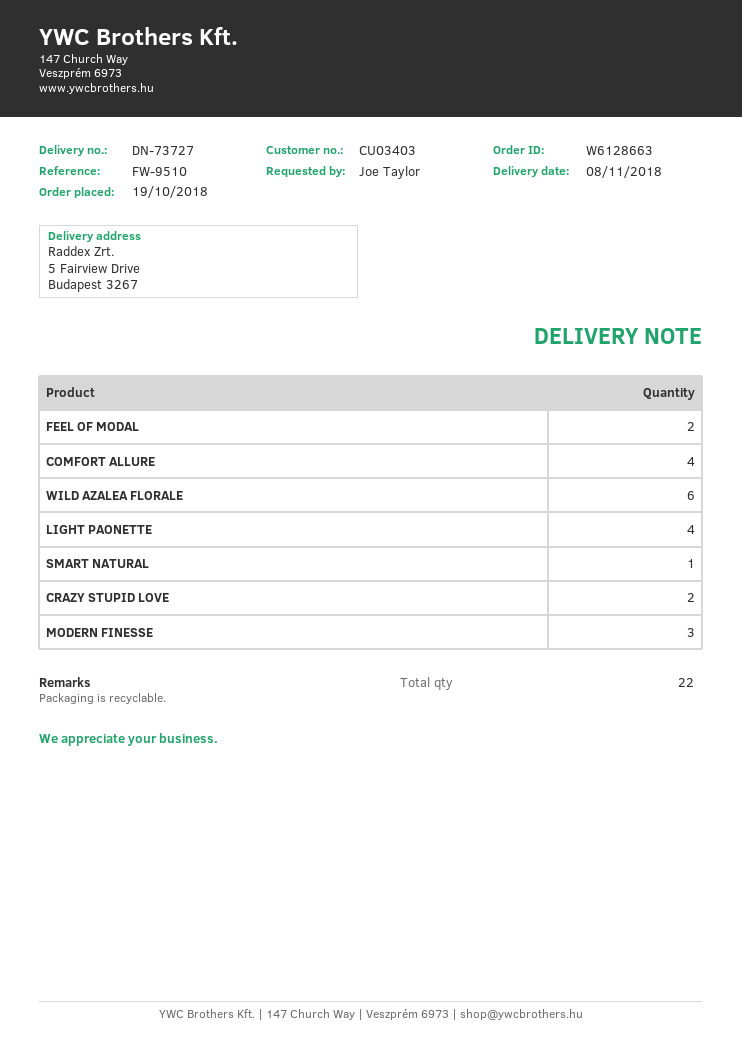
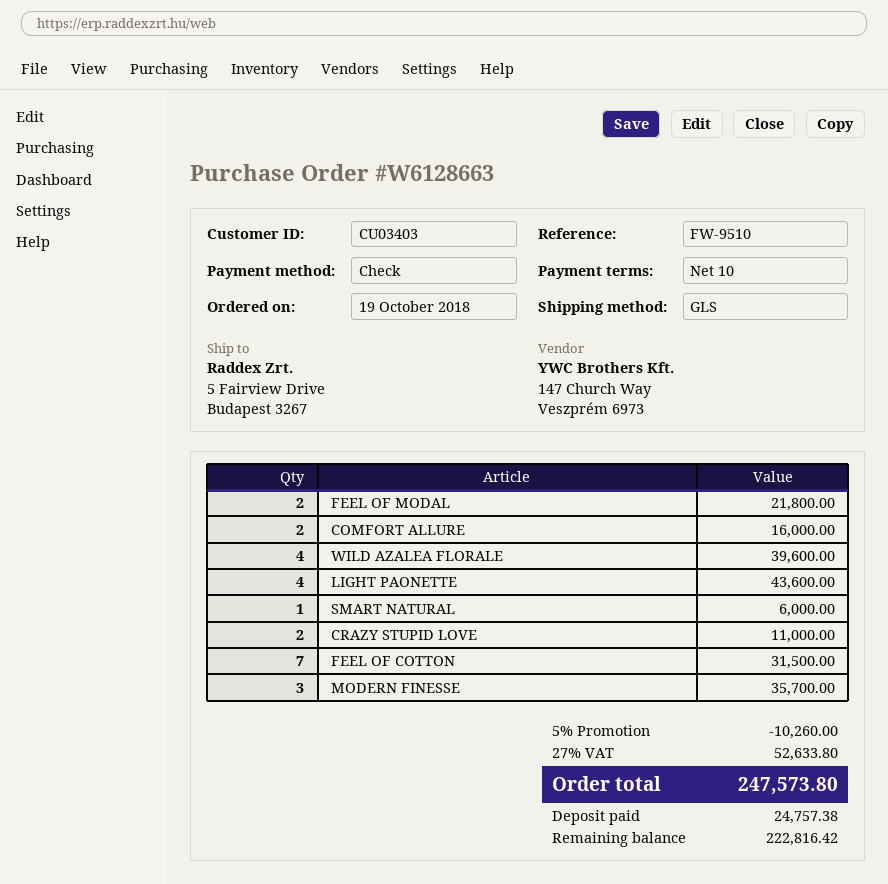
COMFORT ALLURE: 4 -> 2
WILD AZALEA FLORALE: 6 -> 4
FEEL OF COTTON: none -> 7

